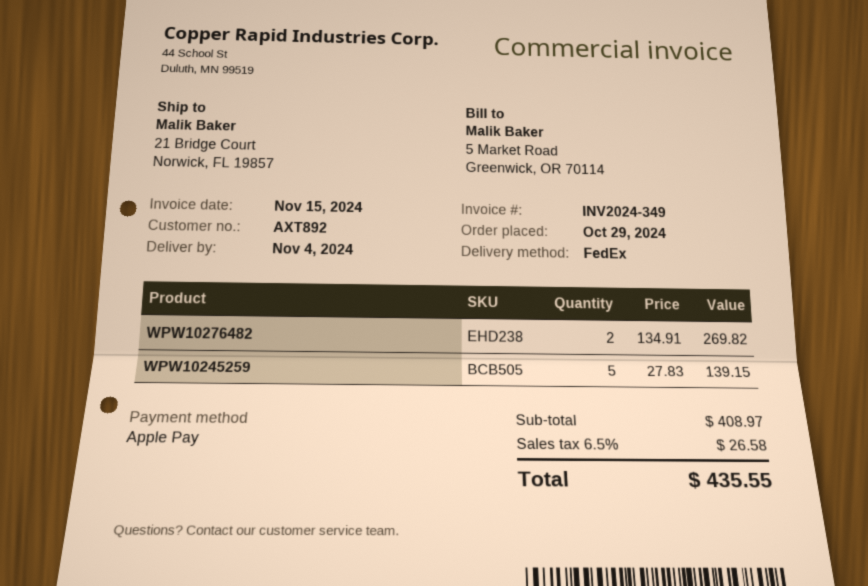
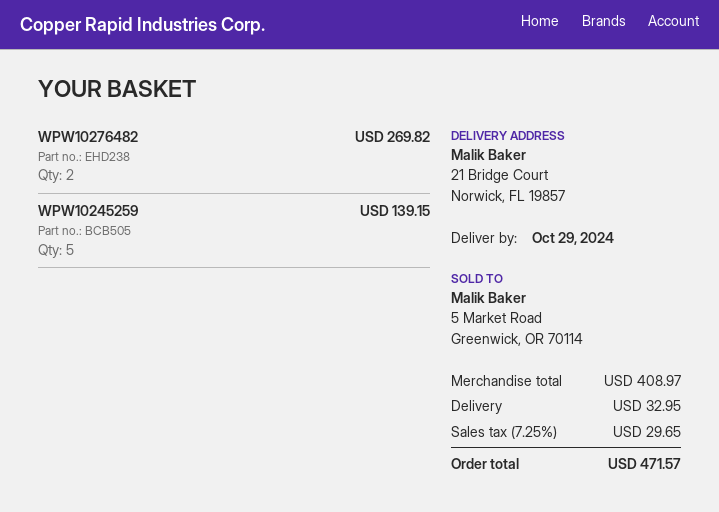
delivery date: 2024-11-04 -> 2024-10-29
shipping: none -> 32.95
tax: 6.5% = 26.58 -> 7.25% = 29.65
total: 435.55 -> 471.57

